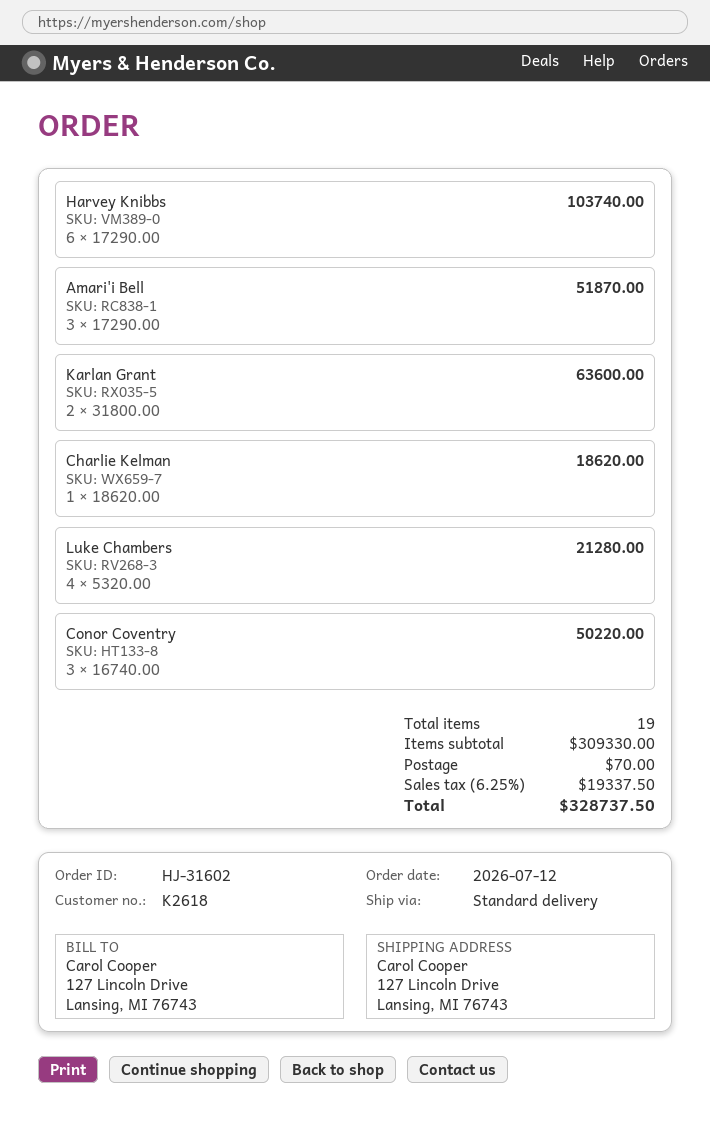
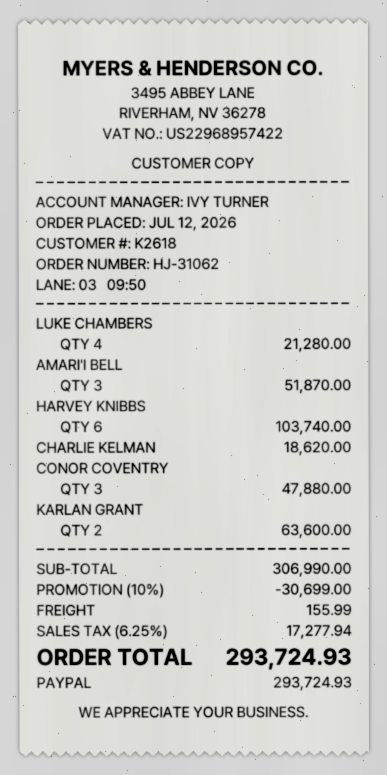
order number: HJ-31602 -> HJ-31062
Conor Coventry: 3 for 50220.00 -> 3 for 47880.00
subtotal: 309330.00 -> 306990.00
discount: none -> 10% = 30699.00
shipping: 70.00 -> 155.99
tax: 6.25% = 19337.50 -> 6.25% = 17277.94
total: 328737.50 -> 293724.93

